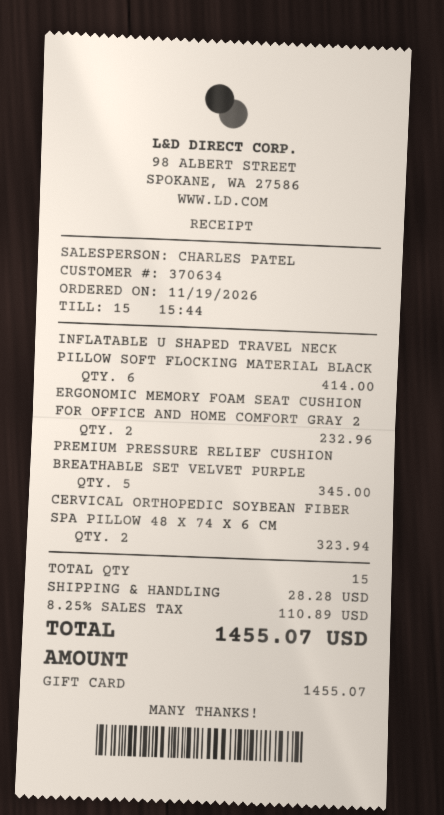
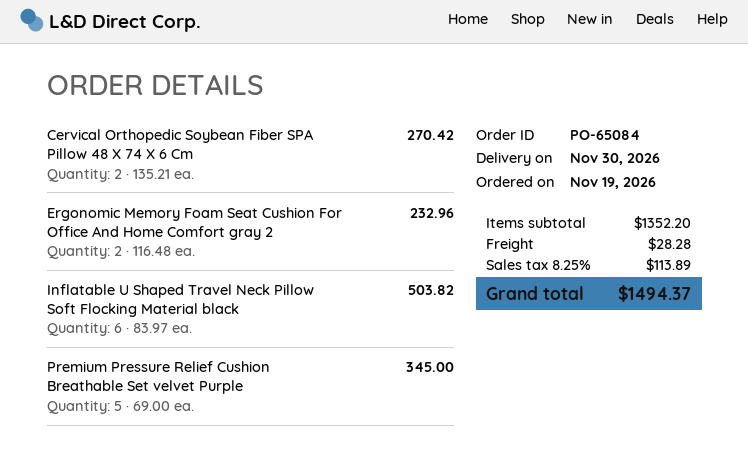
INFLATABLE U SHAPED TRAVEL NECK PILLOW SOFT FLOCKING MATERIAL BLACK: 6 for 414.00 -> 6 for 503.82
CERVICAL ORTHOPEDIC SOYBEAN FIBER SPA PILLOW 48 X 74 X 6 CM: 2 for 323.94 -> 2 for 270.42
tax: 8.25% = 110.89 -> 8.25% = 113.89
total: 1455.07 -> 1494.37

